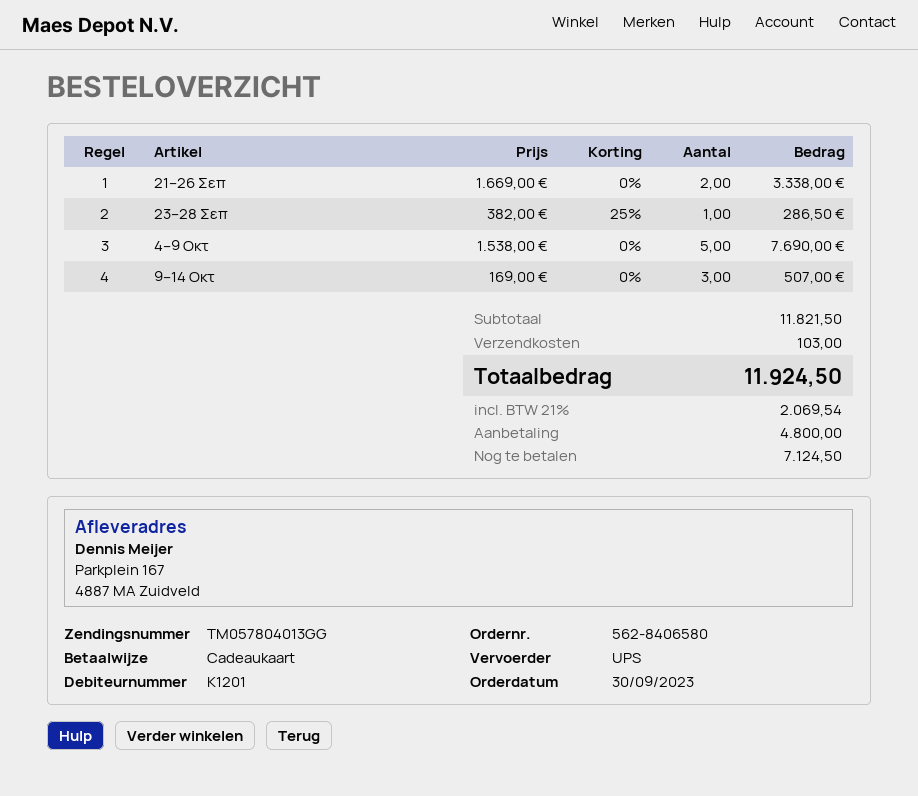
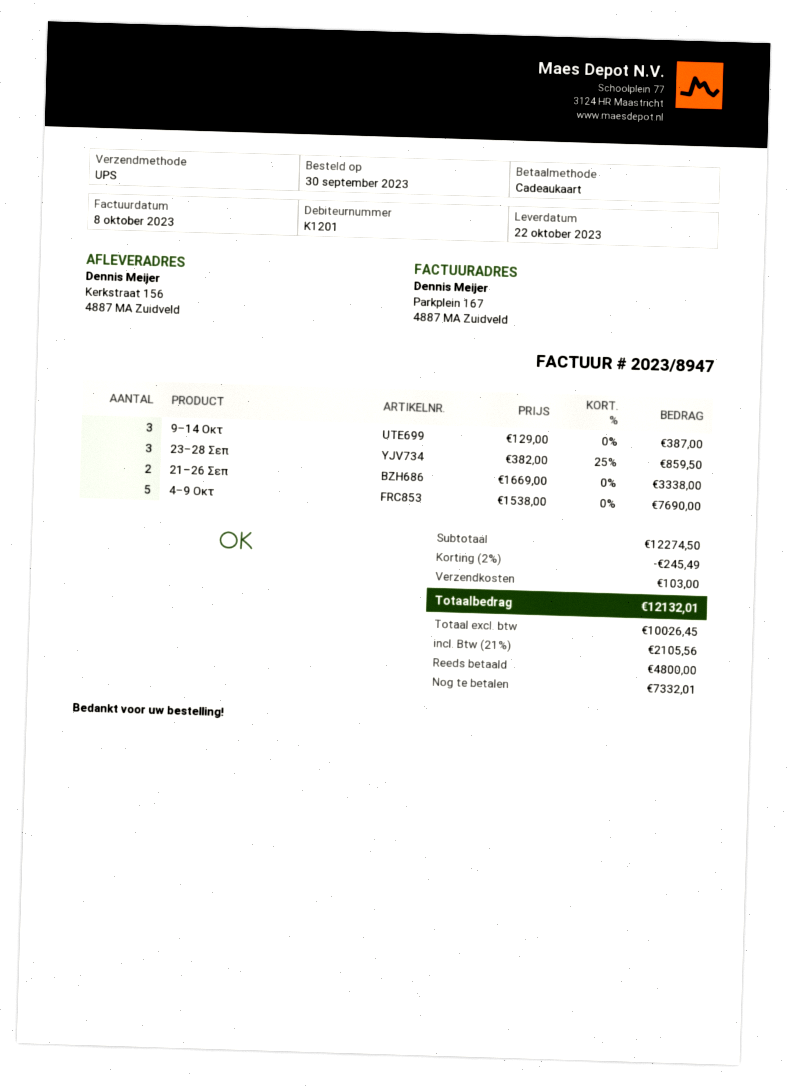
ship to: Parkplein 167, 4887 MA Zuidveld -> Kerkstraat 156, 4887 MA Zuidveld
23–28 Σεπ: 1 x 382.00 - 25% = 286.50 -> 3 x 382.00 - 25% = 859.50
9–14 Οκτ: 3 x 169.00 = 507.00 -> 3 x 129.00 = 387.00
subtotal: 11821.50 -> 12274.50
discount: none -> 2% = 245.49
tax: 21% = 2069.54 -> 21% = 2105.56
total: 11924.50 -> 12132.01
balance: 7124.50 -> 7332.01

